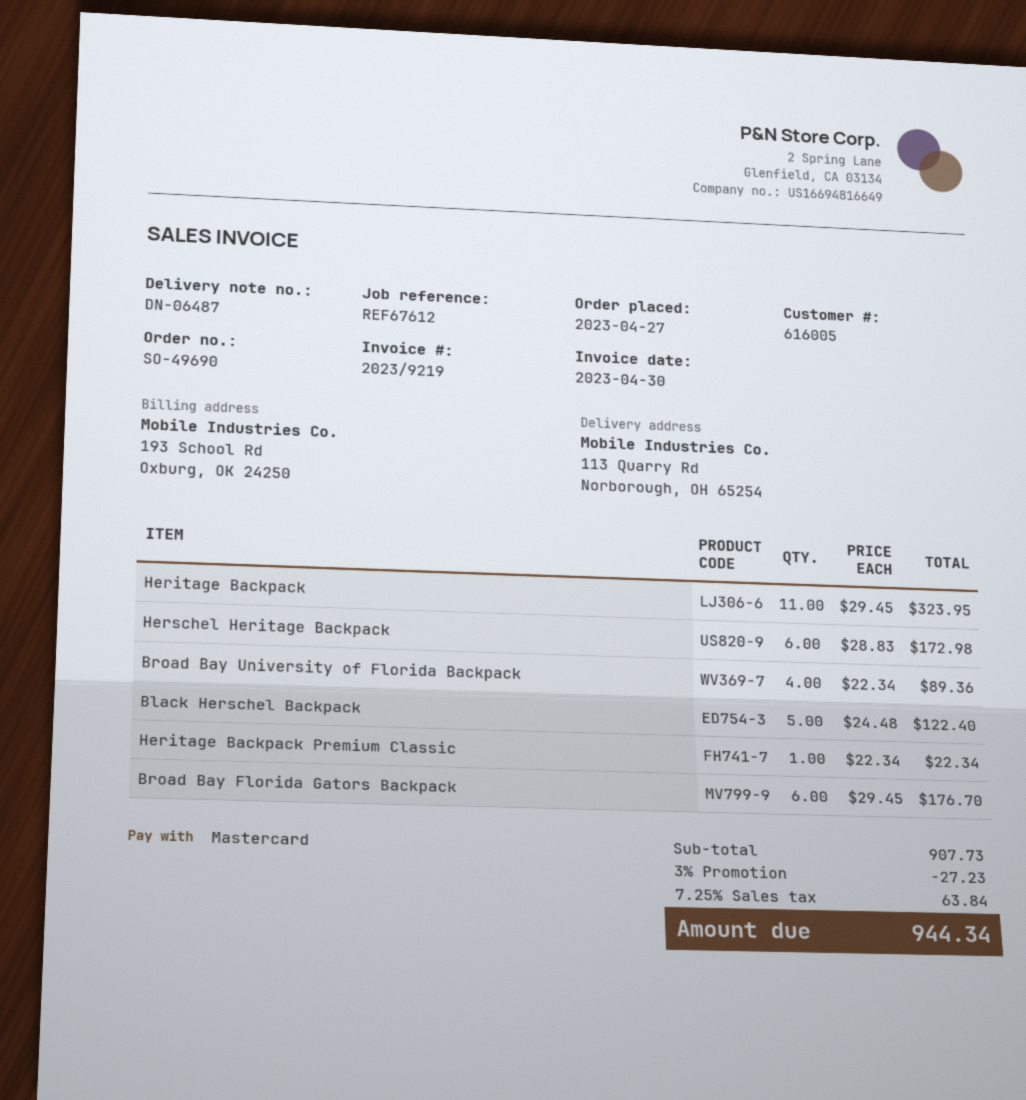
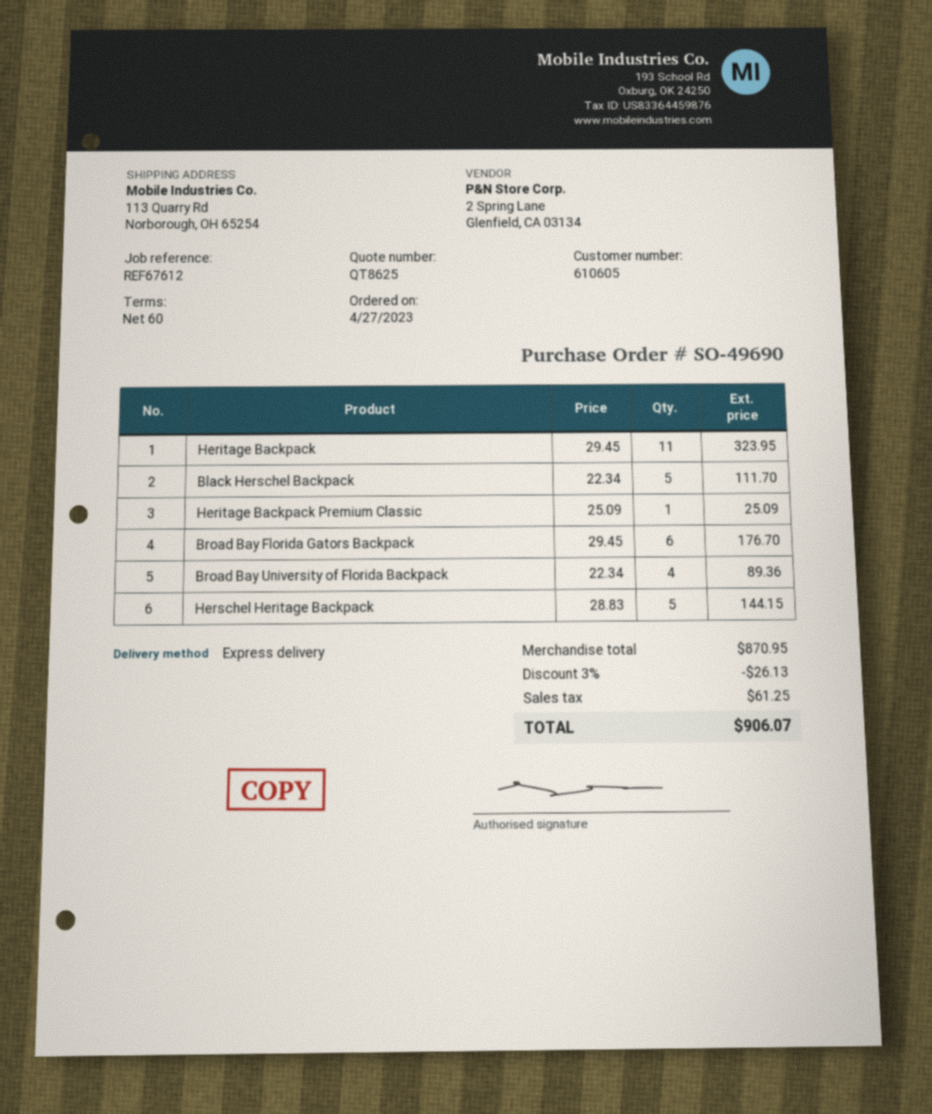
customer number: 616005 -> 610605
Herschel Heritage Backpack: 6 x 28.83 = 172.98 -> 5 x 28.83 = 144.15
Black Herschel Backpack: 5 x 24.48 = 122.40 -> 5 x 22.34 = 111.70
Heritage Backpack Premium Classic: 1 x 22.34 = 22.34 -> 1 x 25.09 = 25.09
subtotal: 907.73 -> 870.95
discount: 3% = 27.23 -> 3% = 26.13
tax: 63.84 -> 61.25
total: 944.34 -> 906.07

